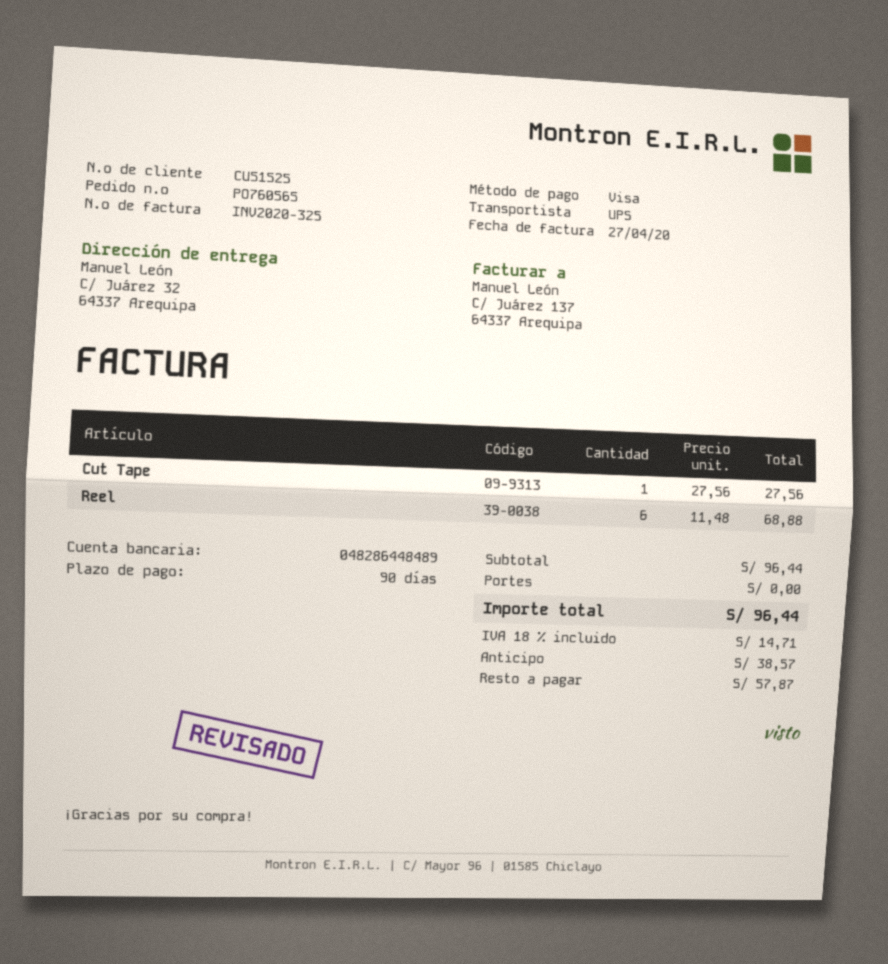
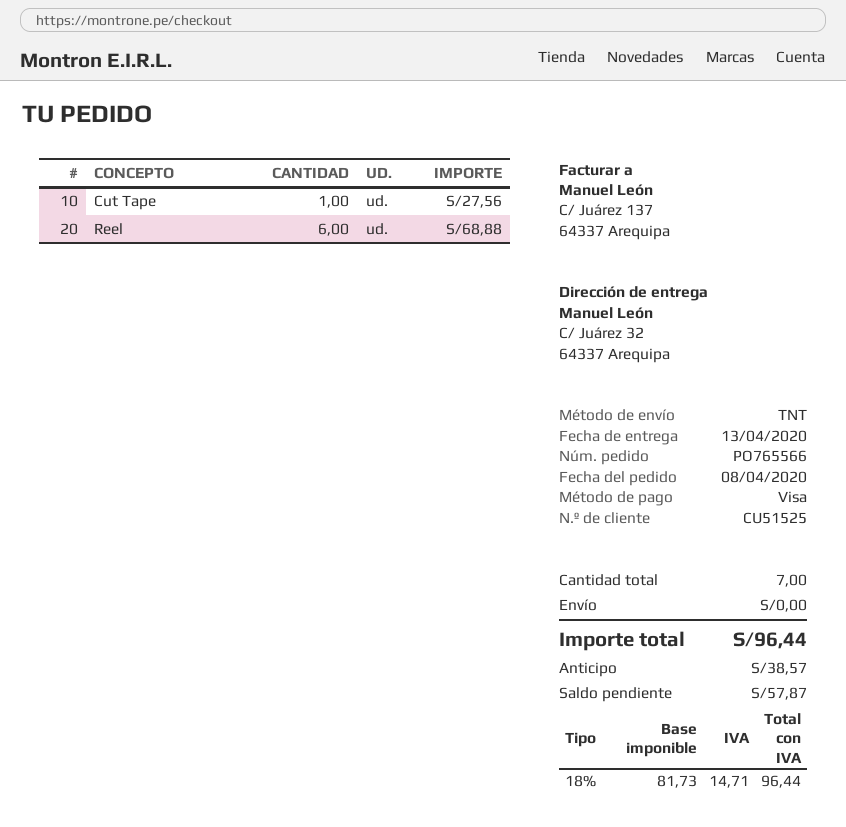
order number: PO760565 -> PO765566
shipping method: UPS -> TNT

